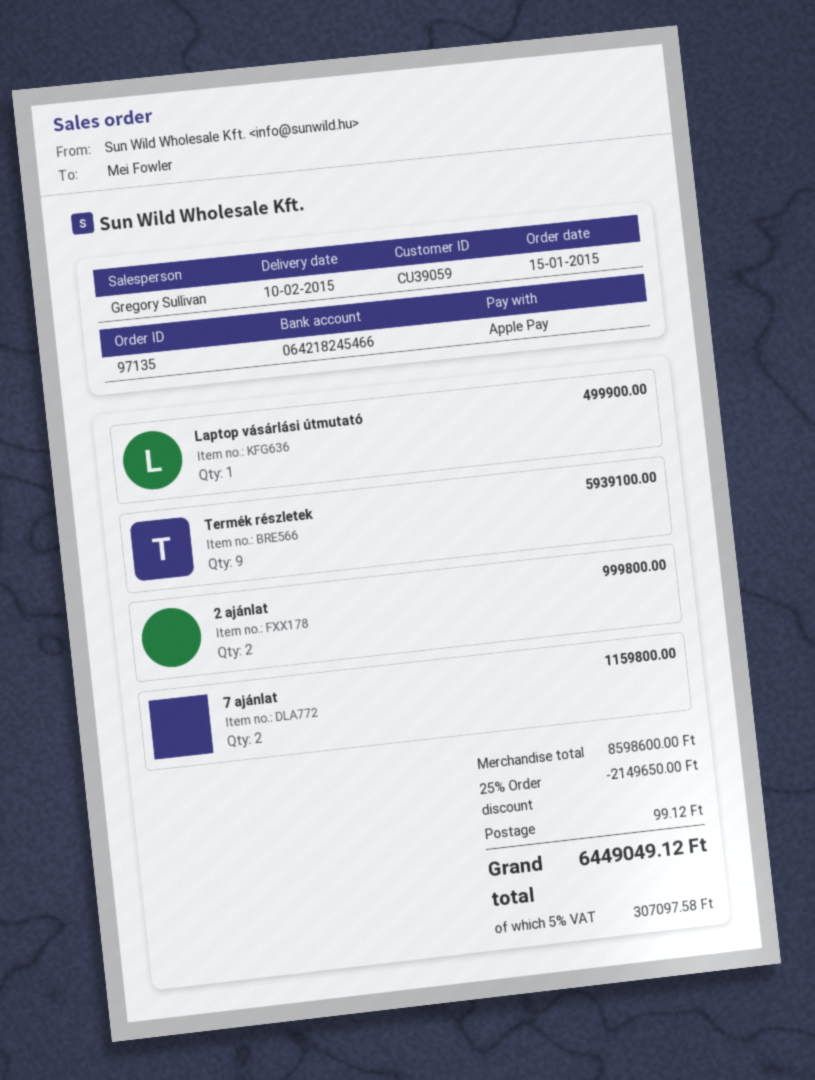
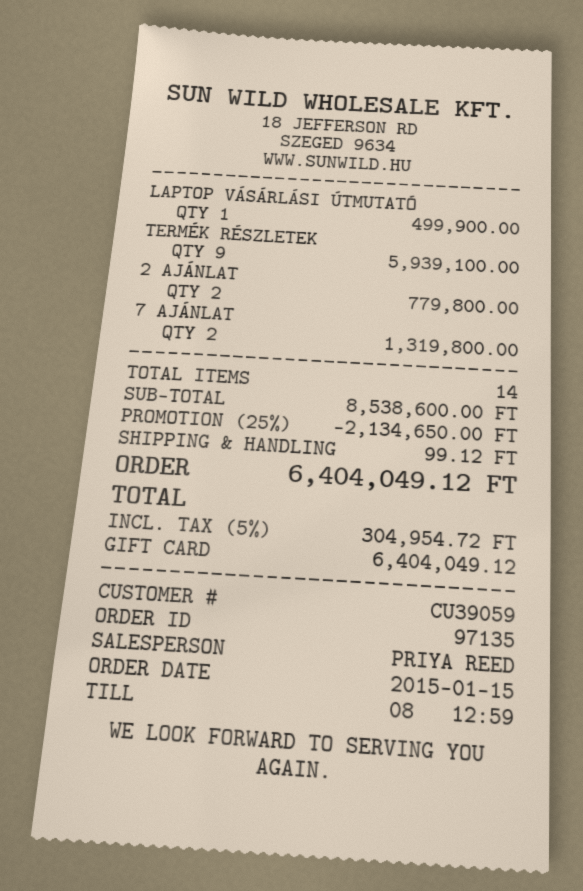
sales rep: Gregory Sullivan -> PRIYA REED
payment method: Apple Pay -> gift card
2 ajánlat: 2 for 999800.00 -> 2 for 779800.00
7 ajánlat: 2 for 1159800.00 -> 2 for 1319800.00
subtotal: 8598600.00 -> 8538600.00
discount: 25% = 2149650.00 -> 25% = 2134650.00
tax: 5% = 307097.58 -> 5% = 304954.72
total: 6449049.12 -> 6404049.12

